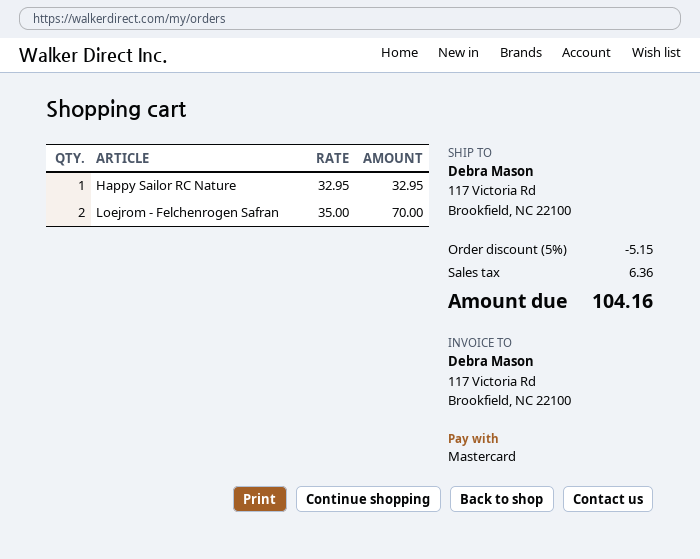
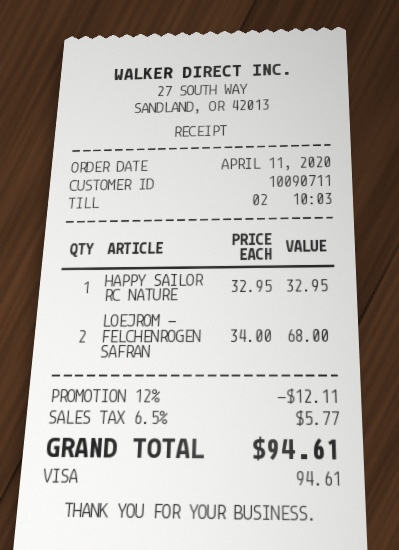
payment method: Mastercard -> Visa
Loejrom - Felchenrogen Safran: 2 x 35.00 = 70.00 -> 2 x 34.00 = 68.00
discount: 5% = 5.15 -> 12% = 12.11
tax: 6.36 -> 5.77
total: 104.16 -> 94.61

